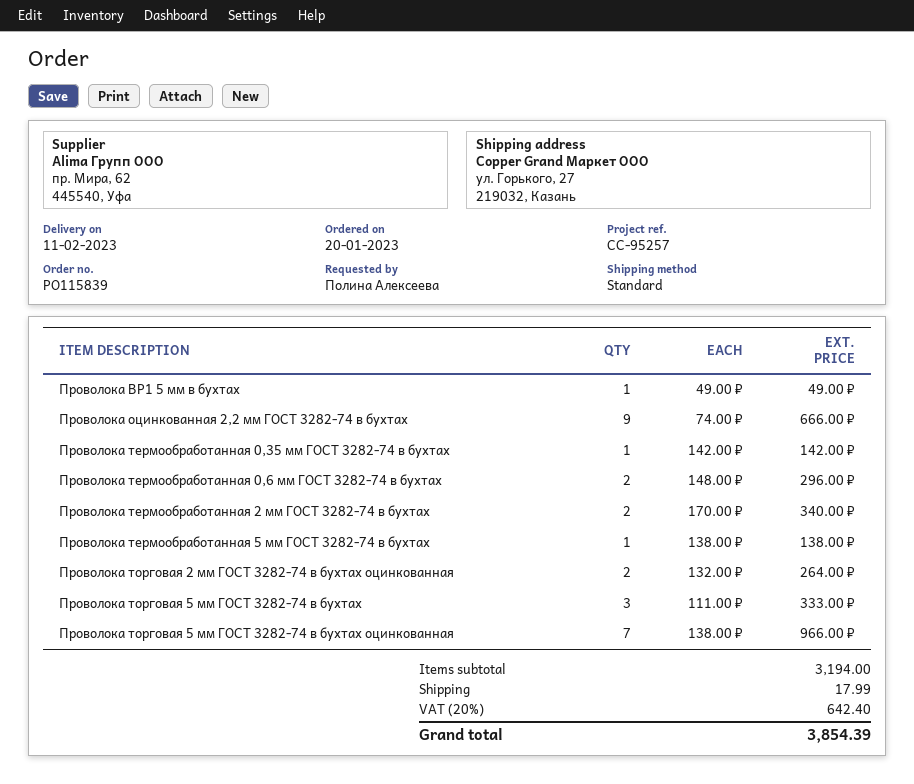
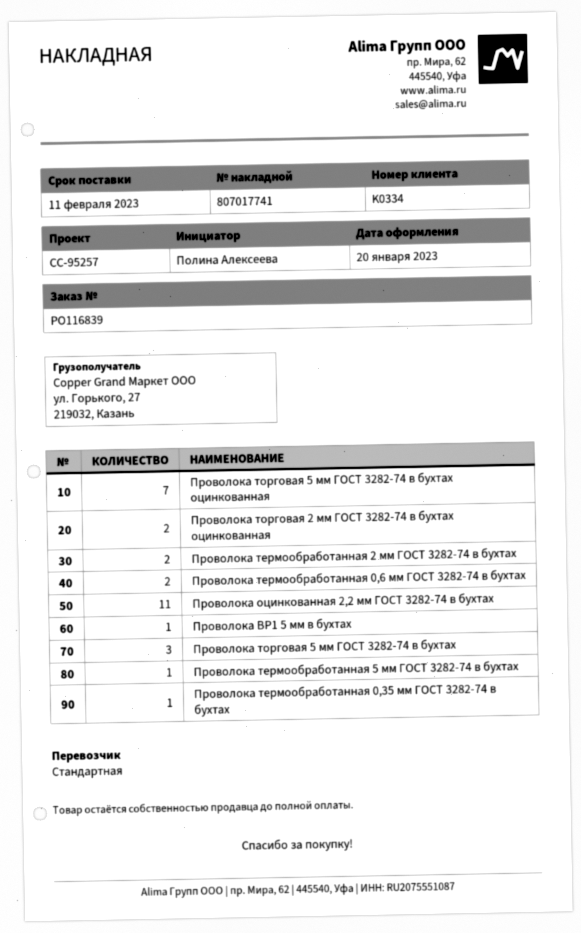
order number: PO115839 -> PO116839
Проволока оцинкованная 2,2 мм ГОСТ 3282-74 в бухтах: 9 -> 11

